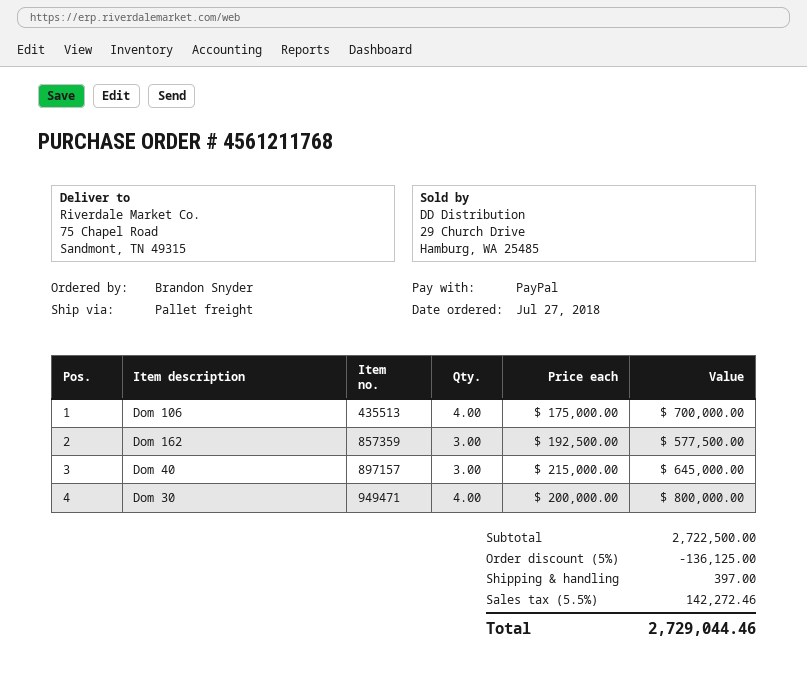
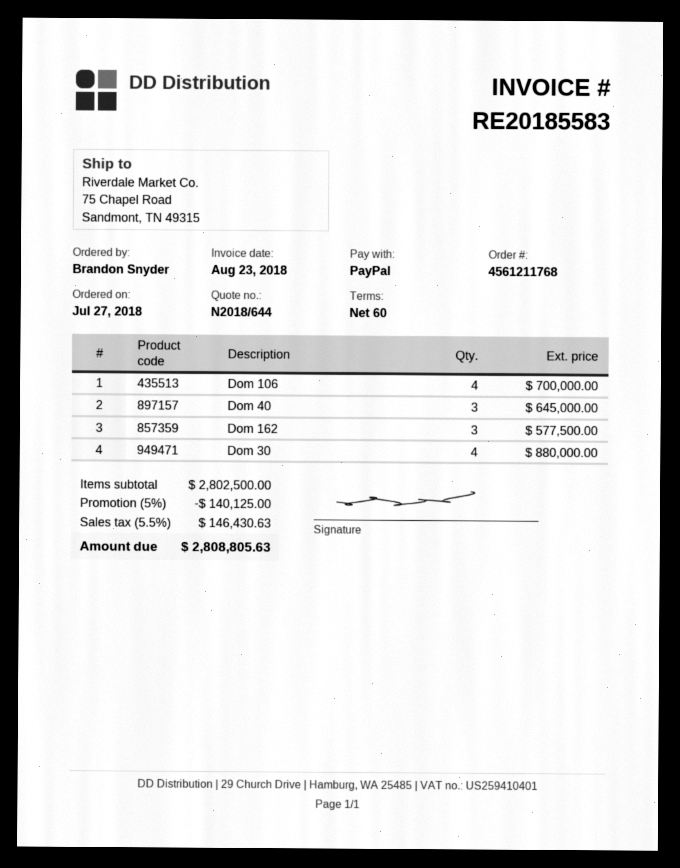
Dom 30: 4 for 800000.00 -> 4 for 880000.00
subtotal: 2722500.00 -> 2802500.00
discount: 5% = 136125.00 -> 5% = 140125.00
shipping: 397.00 -> none
tax: 5.5% = 142272.46 -> 5.5% = 146430.63
total: 2729044.46 -> 2808805.63

